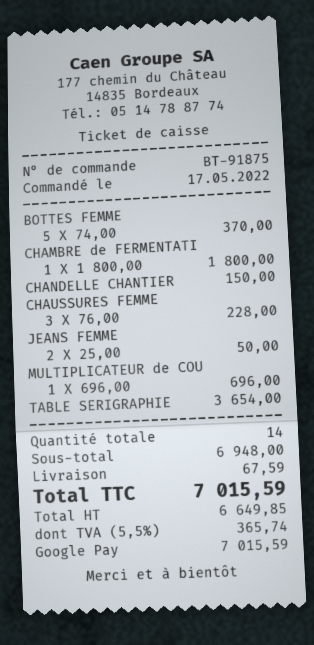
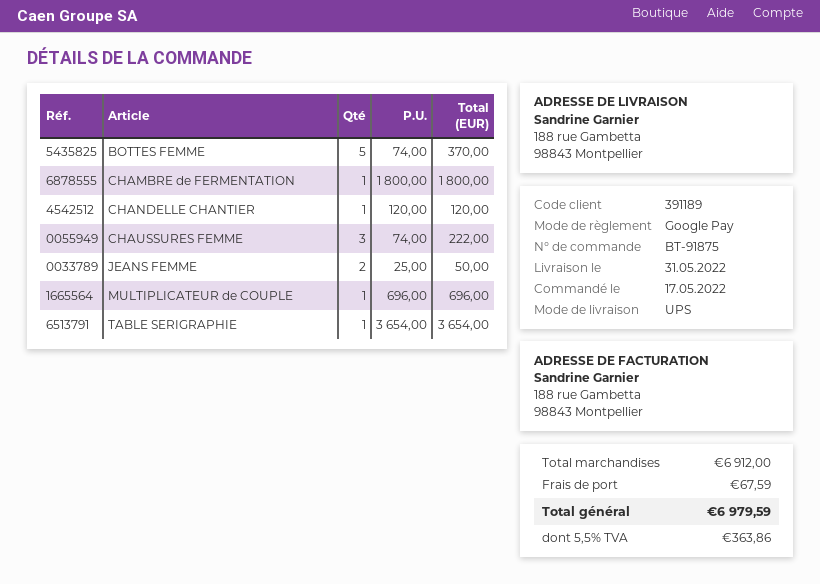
CHANDELLE CHANTIER: 1 x 150.00 = 150.00 -> 1 x 120.00 = 120.00
CHAUSSURES FEMME: 3 x 76.00 = 228.00 -> 3 x 74.00 = 222.00
subtotal: 6948.00 -> 6912.00
tax: 5.5% = 365.74 -> 5.5% = 363.86
total: 7015.59 -> 6979.59

